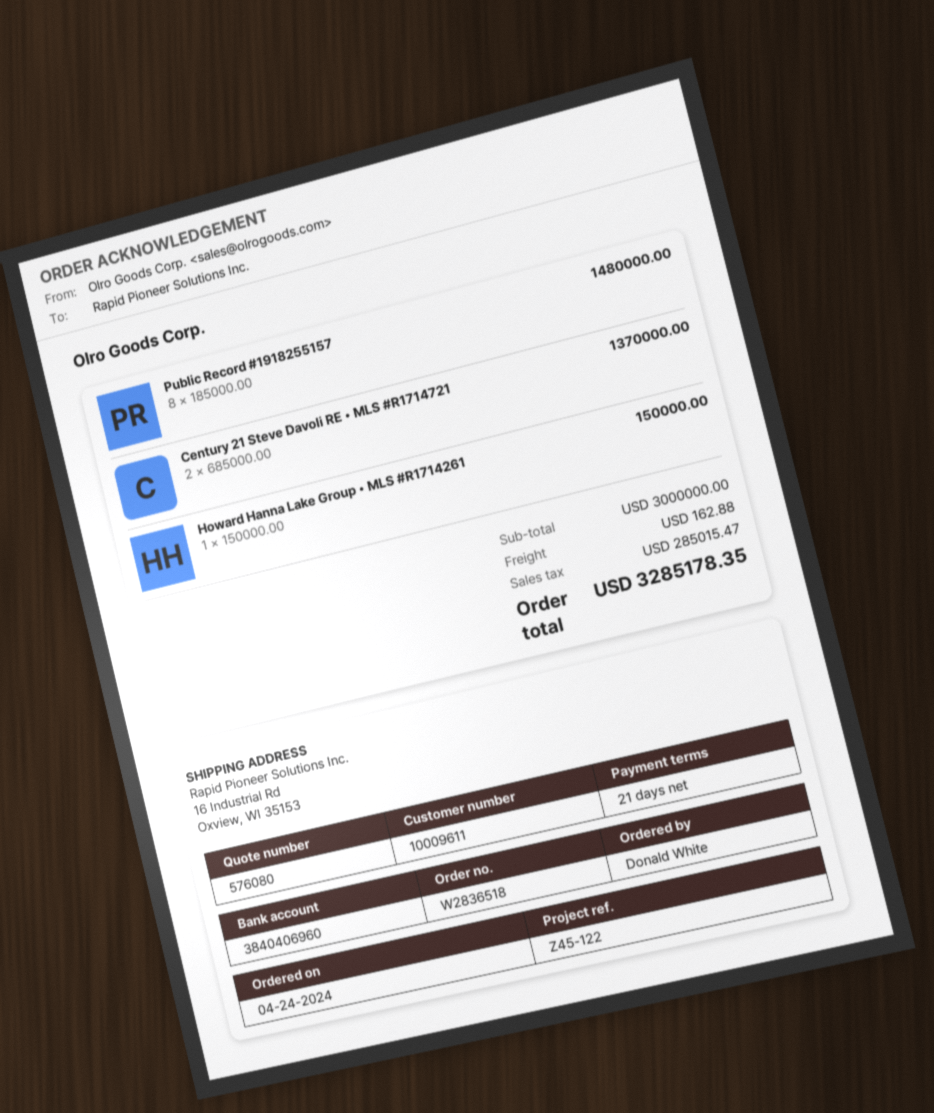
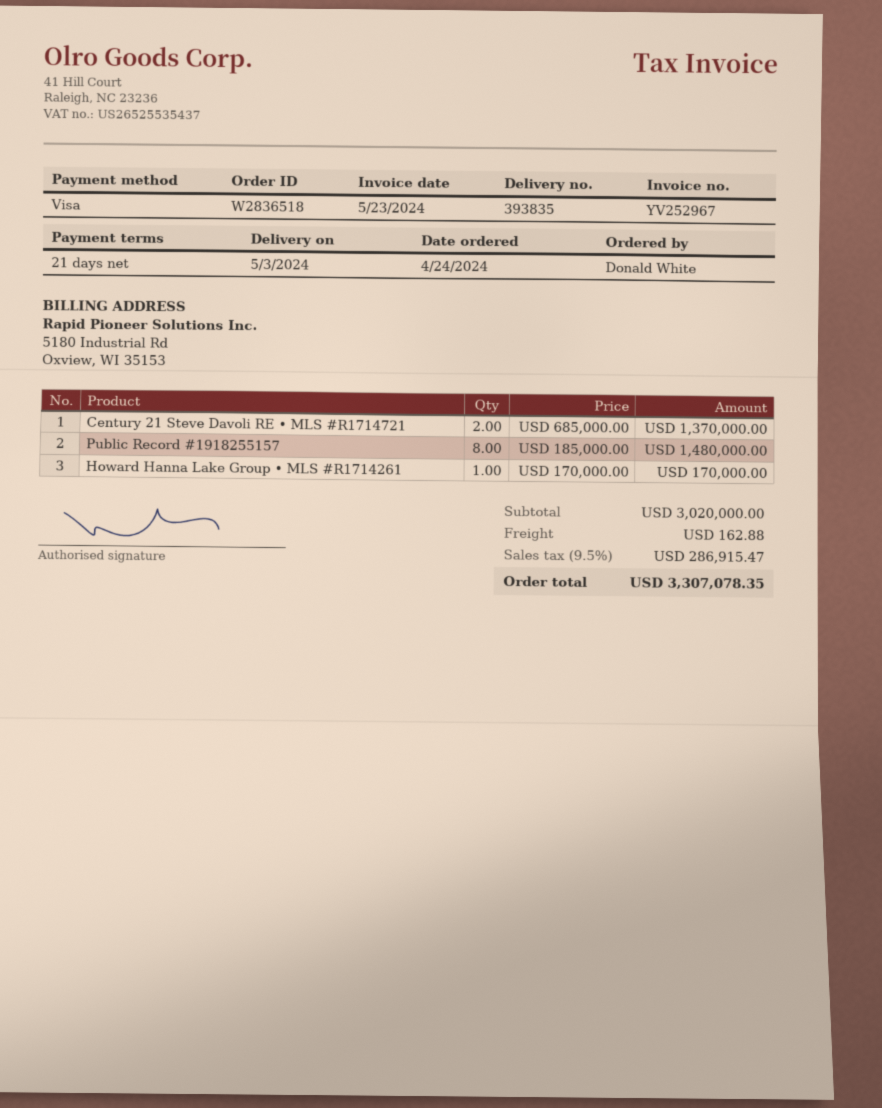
Howard Hanna Lake Group • MLS #R1714261: 1 x 150000.00 = 150000.00 -> 1 x 170000.00 = 170000.00
subtotal: 3000000.00 -> 3020000.00
tax: 285015.47 -> 286915.47
total: 3285178.35 -> 3307078.35

